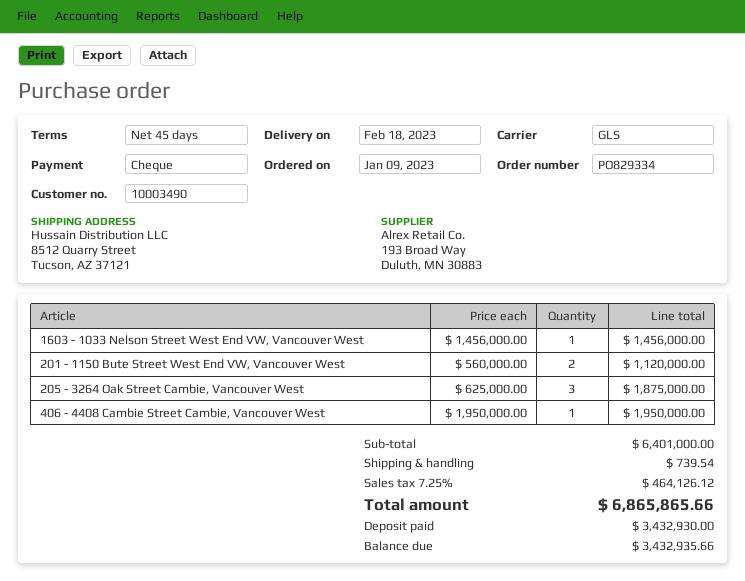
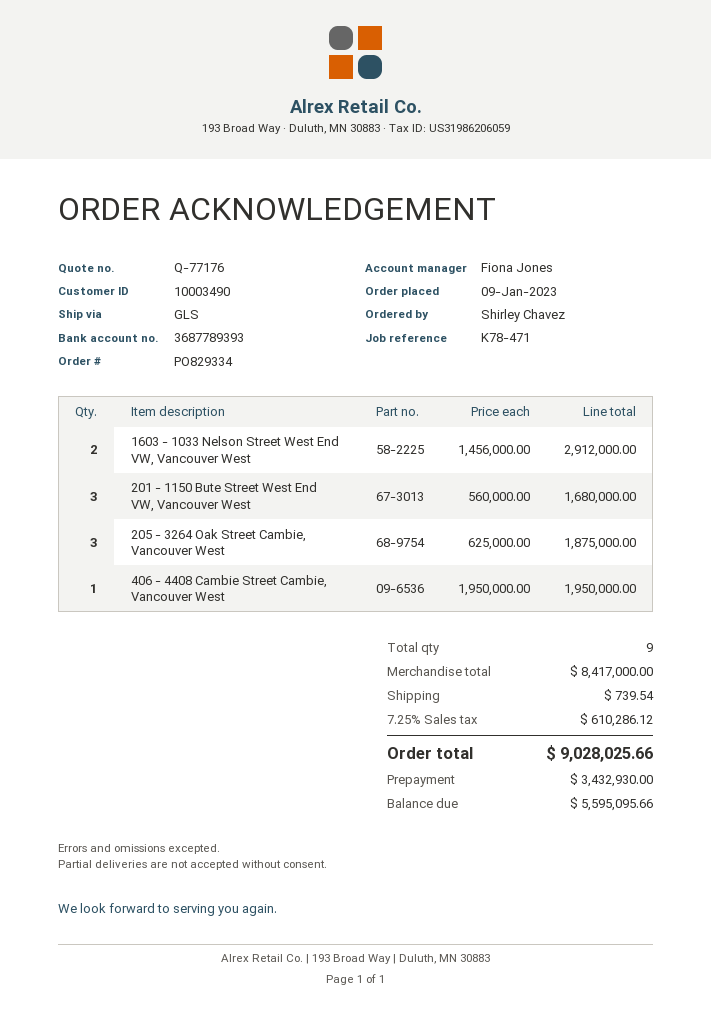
1603 - 1033 Nelson Street West End VW, Vancouver West: 1 x 1456000.00 = 1456000.00 -> 2 x 1456000.00 = 2912000.00
201 - 1150 Bute Street West End VW, Vancouver West: 2 x 560000.00 = 1120000.00 -> 3 x 560000.00 = 1680000.00
subtotal: 6401000.00 -> 8417000.00
tax: 7.25% = 464126.12 -> 7.25% = 610286.12
total: 6865865.66 -> 9028025.66
balance: 3432935.66 -> 5595095.66

